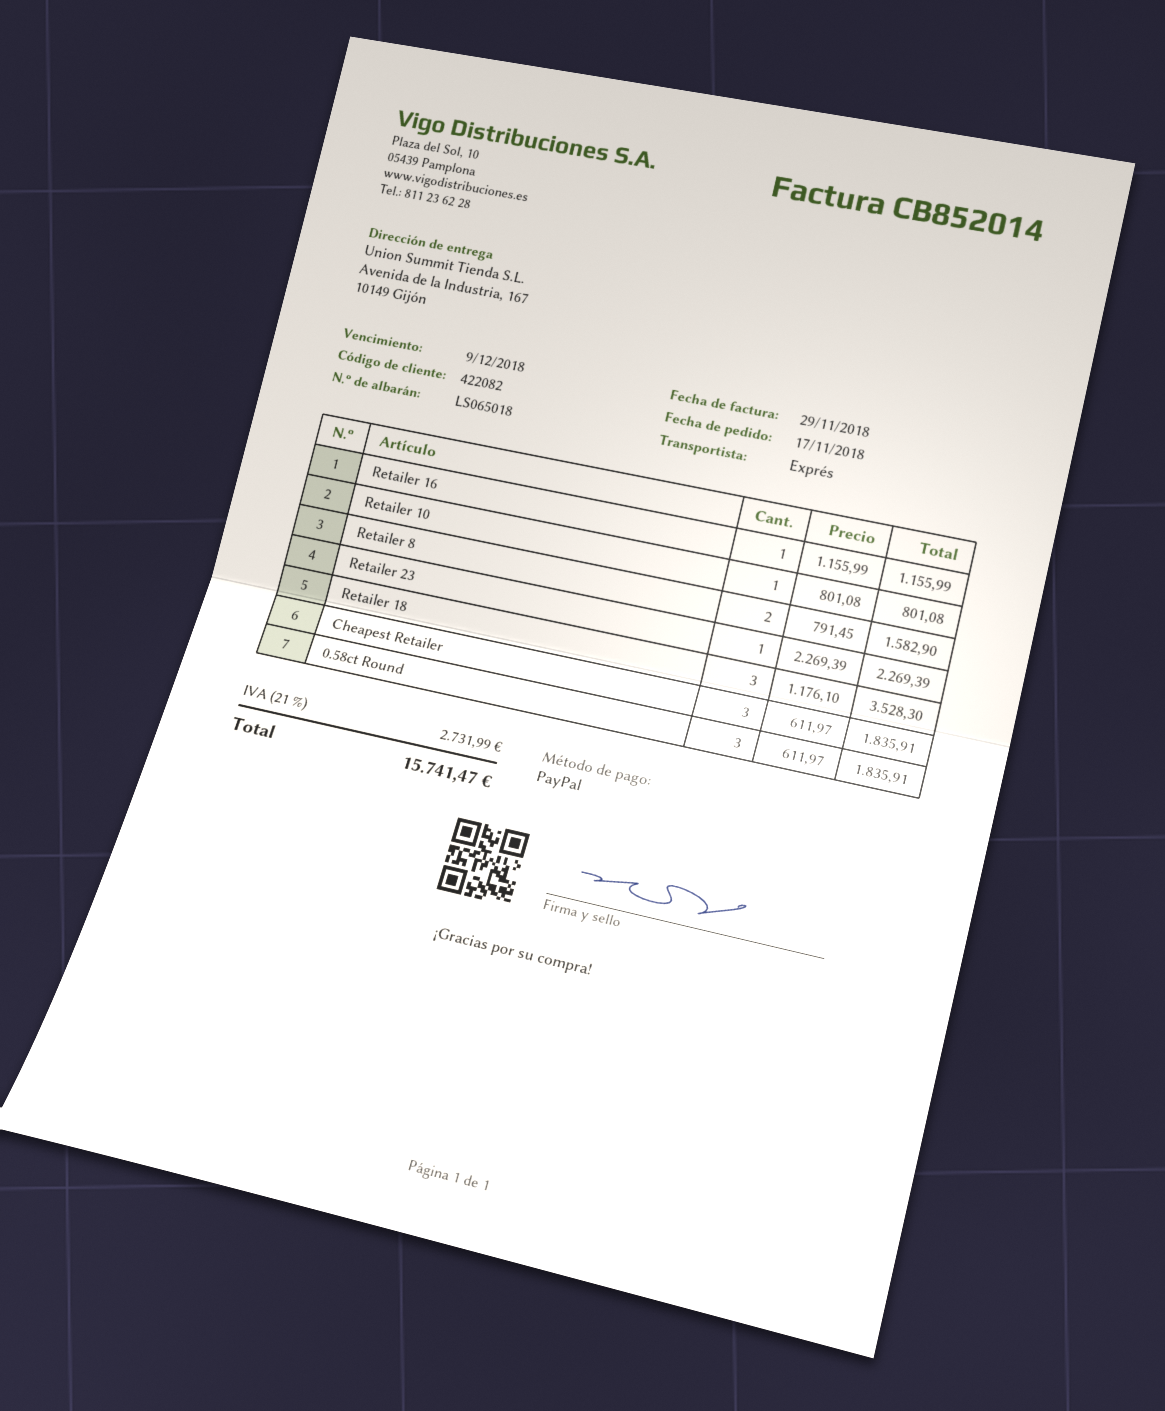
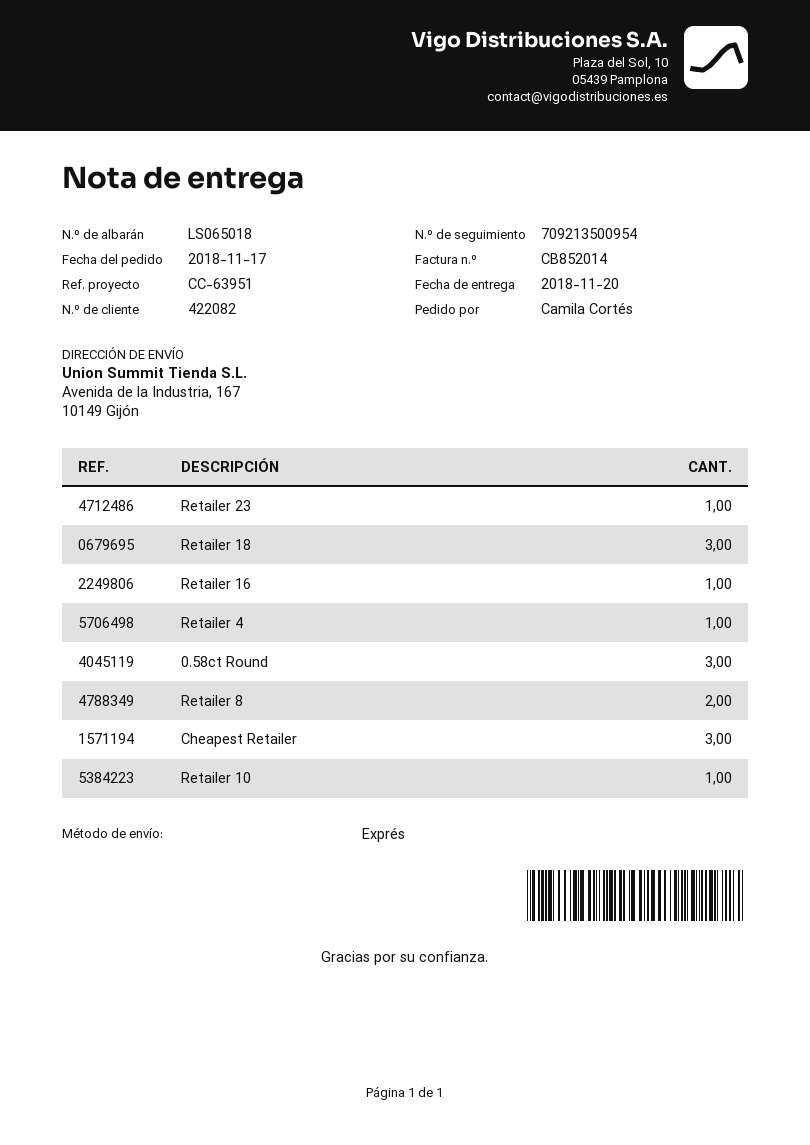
Retailer 4: none -> 1

